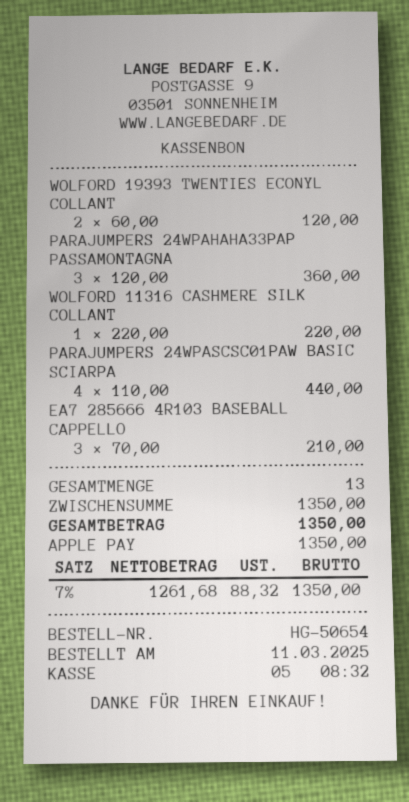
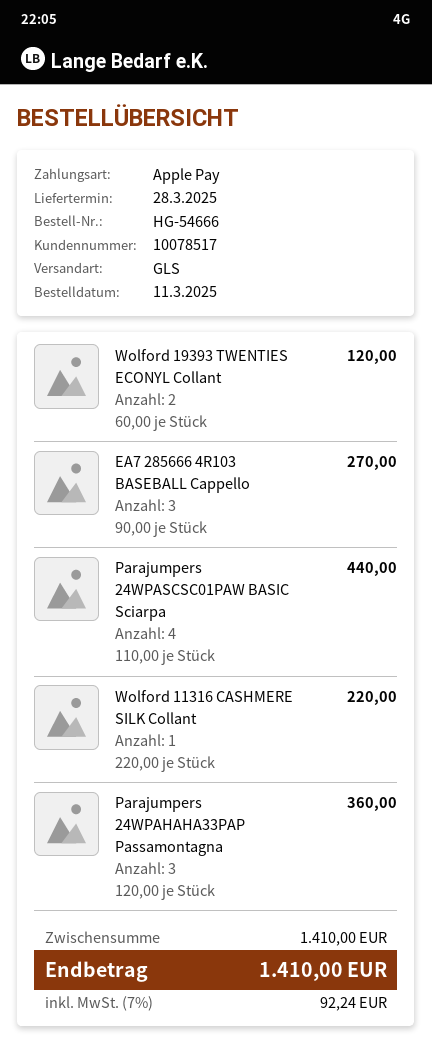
order number: HG-50654 -> HG-54666
EA7 285666 4R103 BASEBALL CAPPELLO: 3 x 70.00 = 210.00 -> 3 x 90.00 = 270.00
subtotal: 1350.00 -> 1410.00
tax: 7% = 88.32 -> 7% = 92.24
total: 1350.00 -> 1410.00

